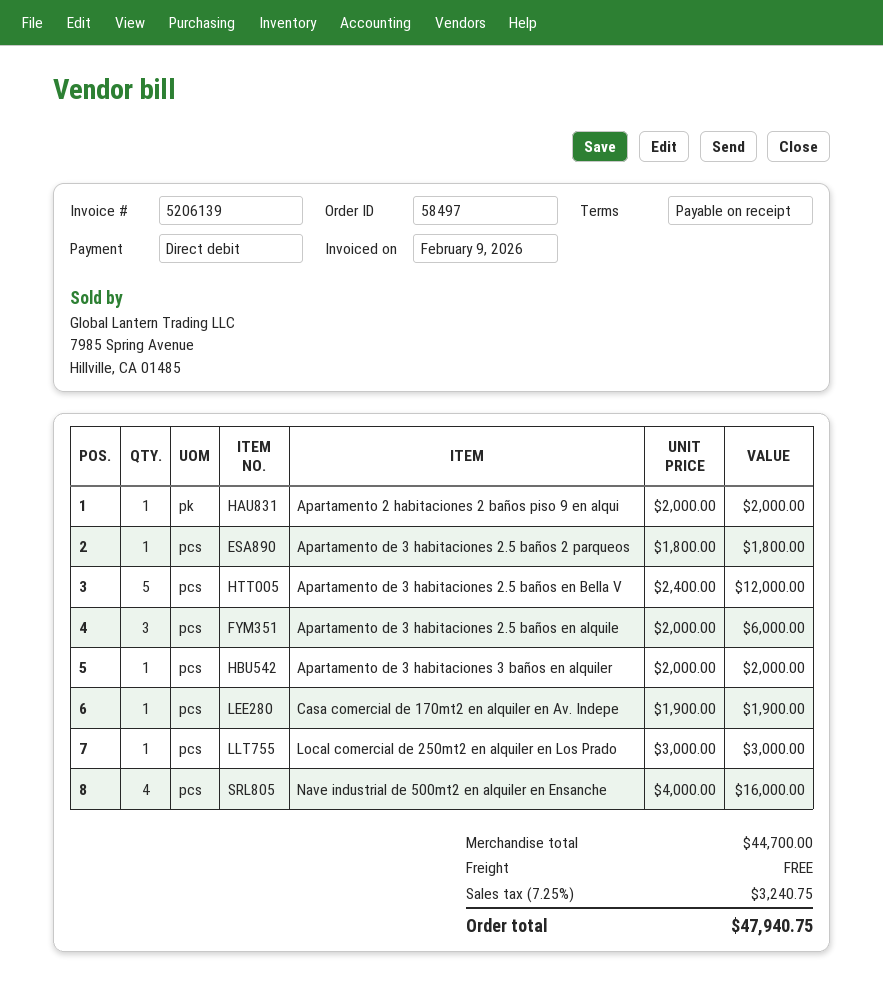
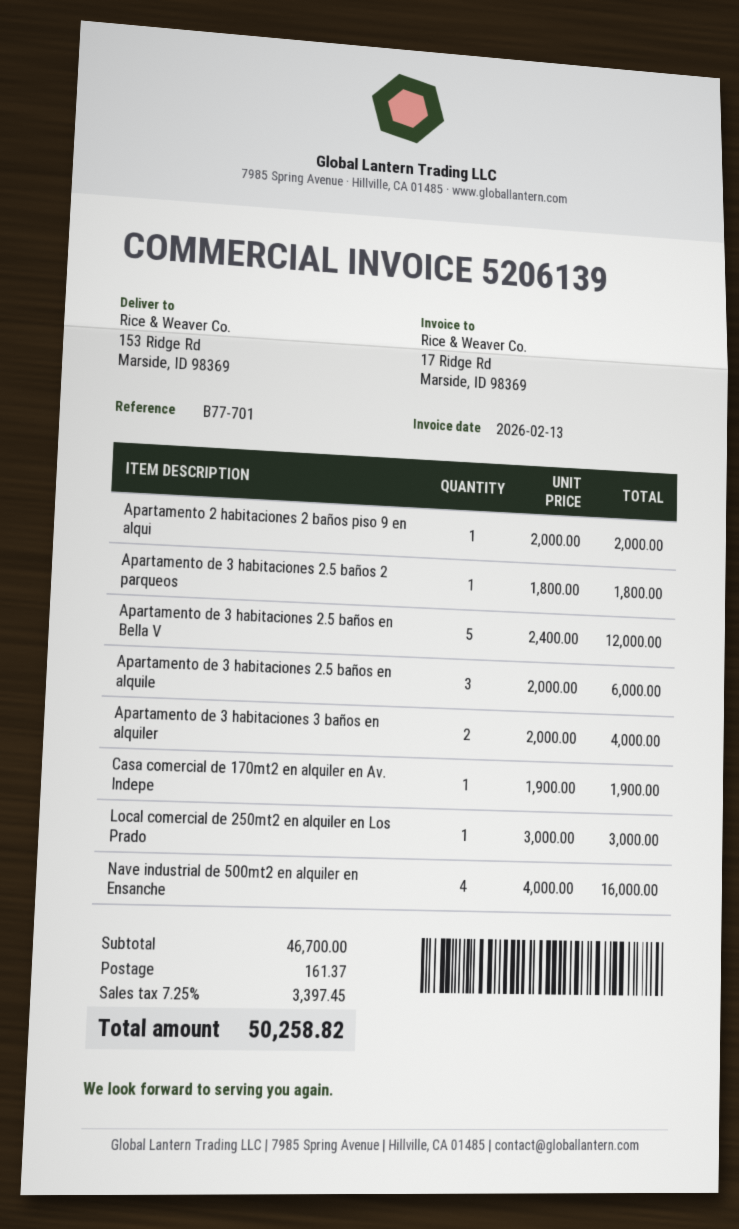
invoice date: 2026-02-09 -> 2026-02-13
Apartamento de 3 habitaciones 3 baños en alquiler: 1 x 2000.00 = 2000.00 -> 2 x 2000.00 = 4000.00
subtotal: 44700.00 -> 46700.00
shipping: 0.00 -> 161.37
tax: 7.25% = 3240.75 -> 7.25% = 3397.45
total: 47940.75 -> 50258.82

